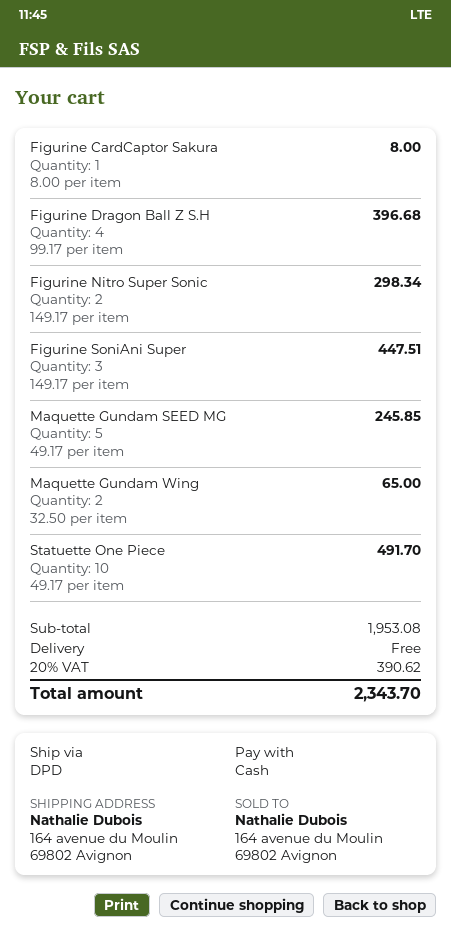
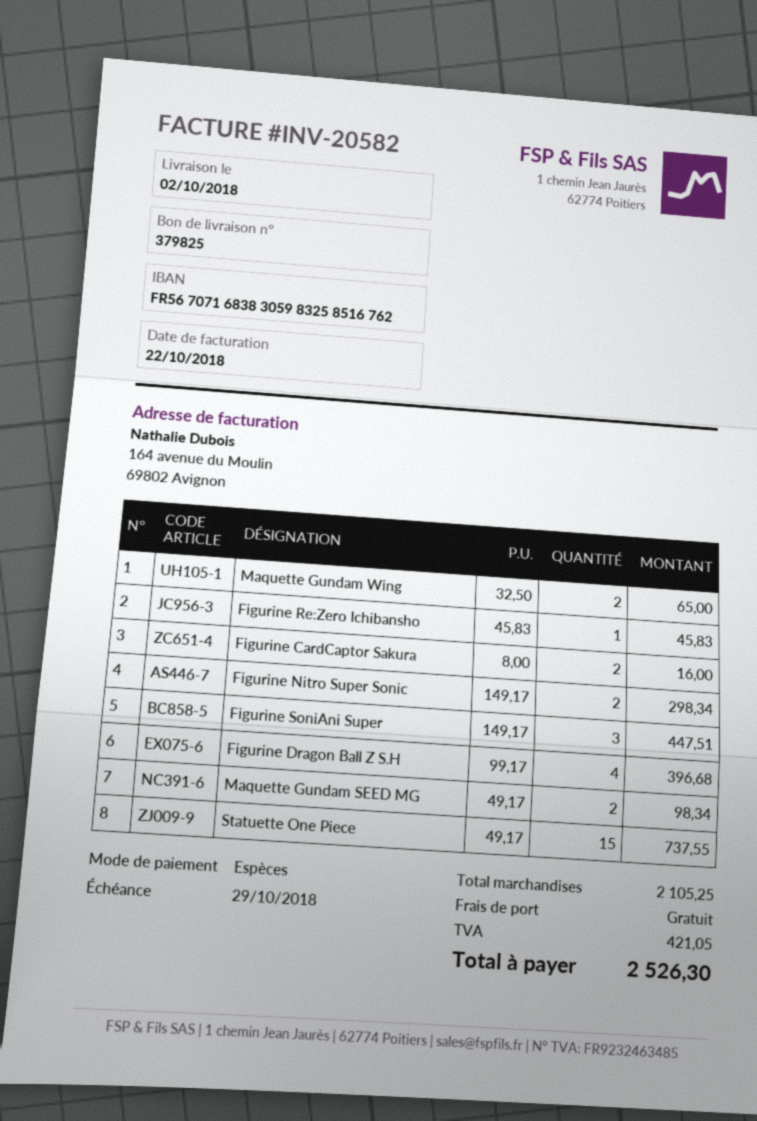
Figurine CardCaptor Sakura: 1 x 8.00 = 8.00 -> 2 x 8.00 = 16.00
Maquette Gundam SEED MG: 5 x 49.17 = 245.85 -> 2 x 49.17 = 98.34
Statuette One Piece: 10 x 49.17 = 491.70 -> 15 x 49.17 = 737.55
Figurine Re:Zero Ichibansho: none -> 1 x 45.83 = 45.83
subtotal: 1953.08 -> 2105.25
tax: 390.62 -> 421.05
total: 2343.70 -> 2526.30

